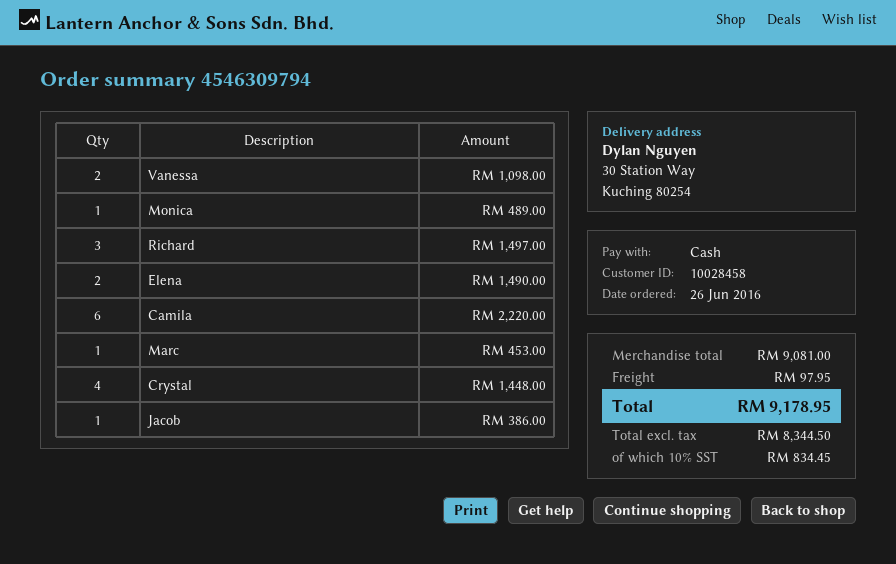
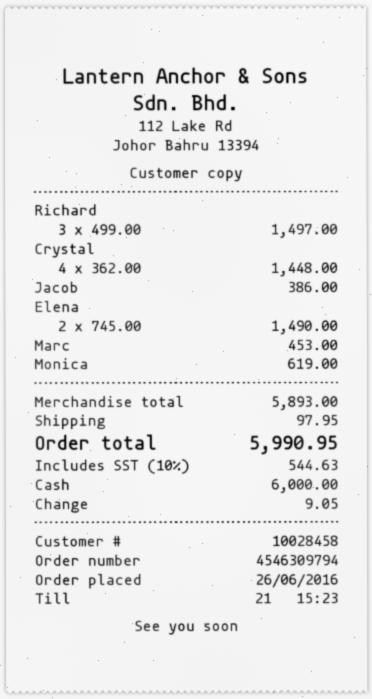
Vanessa: 2 for 1098.00 -> none
Monica: 1 for 489.00 -> 1 for 619.00
Camila: 6 for 2220.00 -> none
subtotal: 9081.00 -> 5893.00
tax: 10% = 834.45 -> 10% = 544.63
total: 9178.95 -> 5990.95

